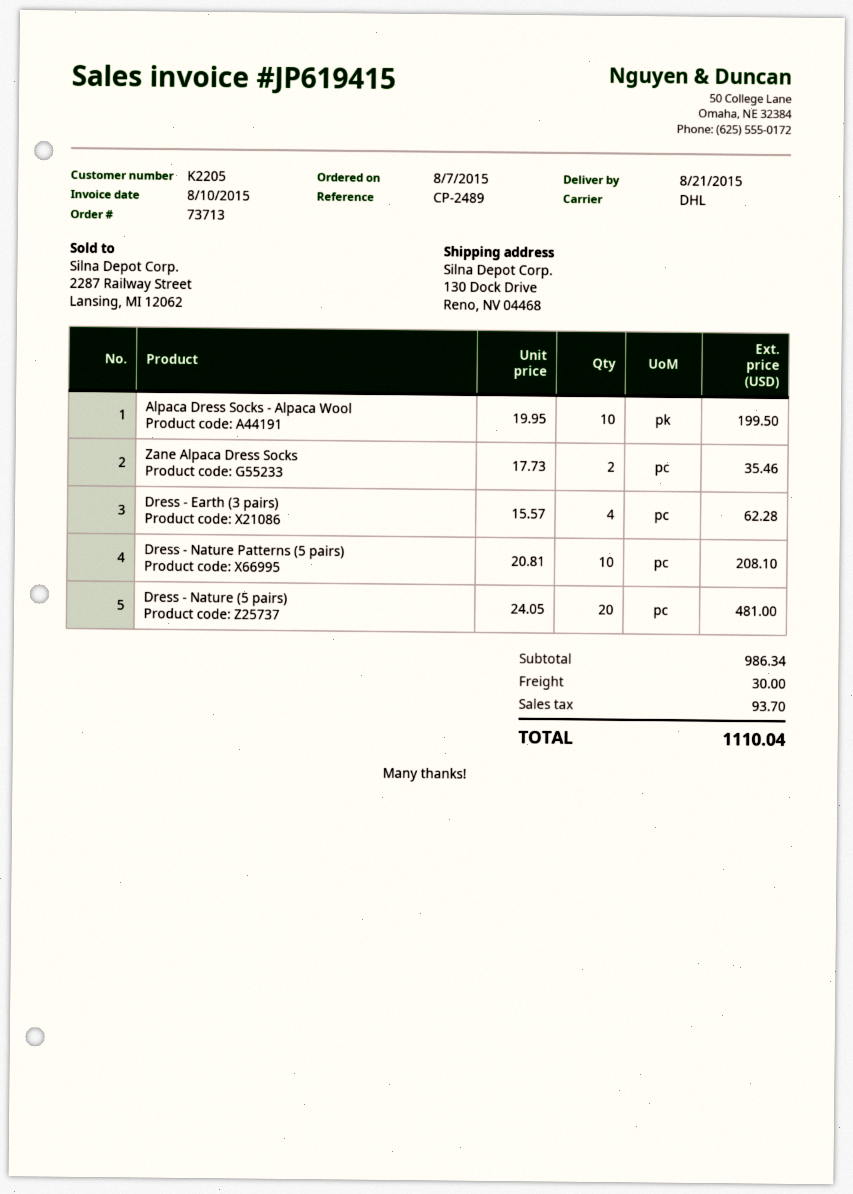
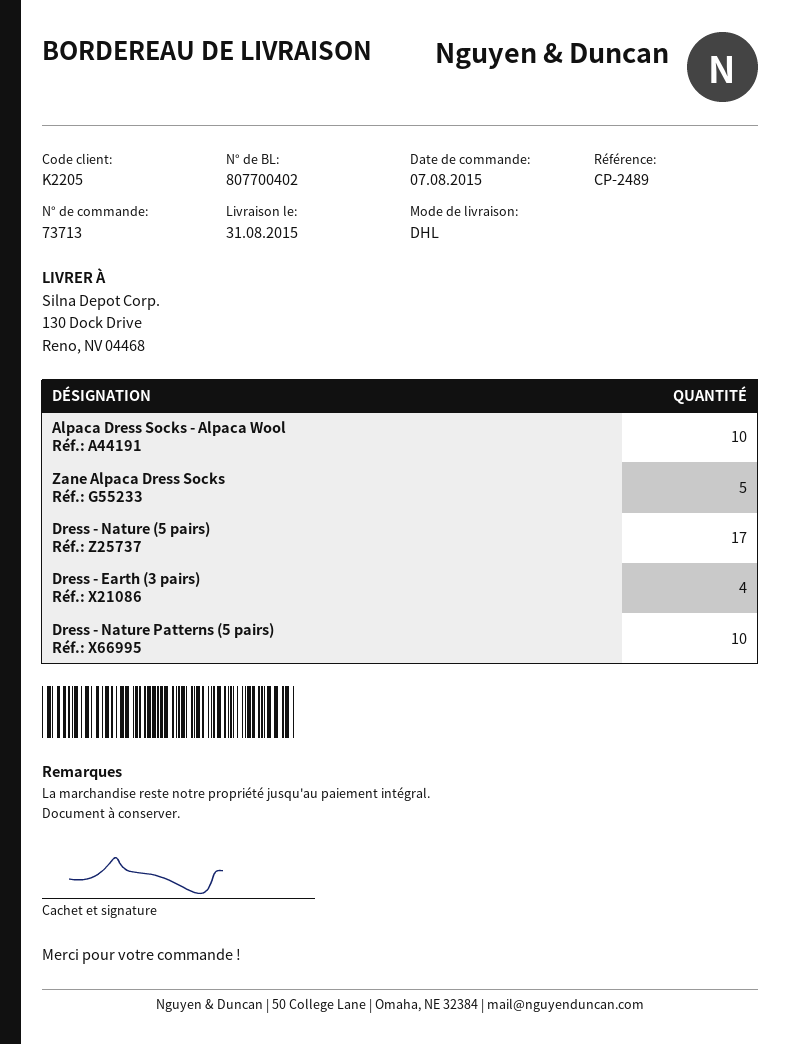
delivery date: 2015-08-21 -> 2015-08-31
Zane Alpaca Dress Socks: 2 -> 5
Dress - Nature (5 pairs): 20 -> 17

